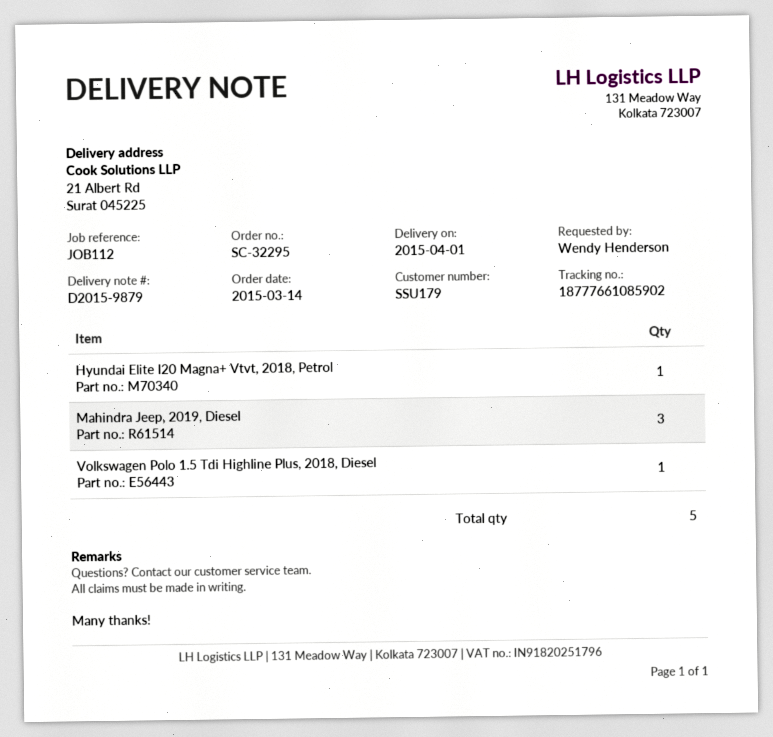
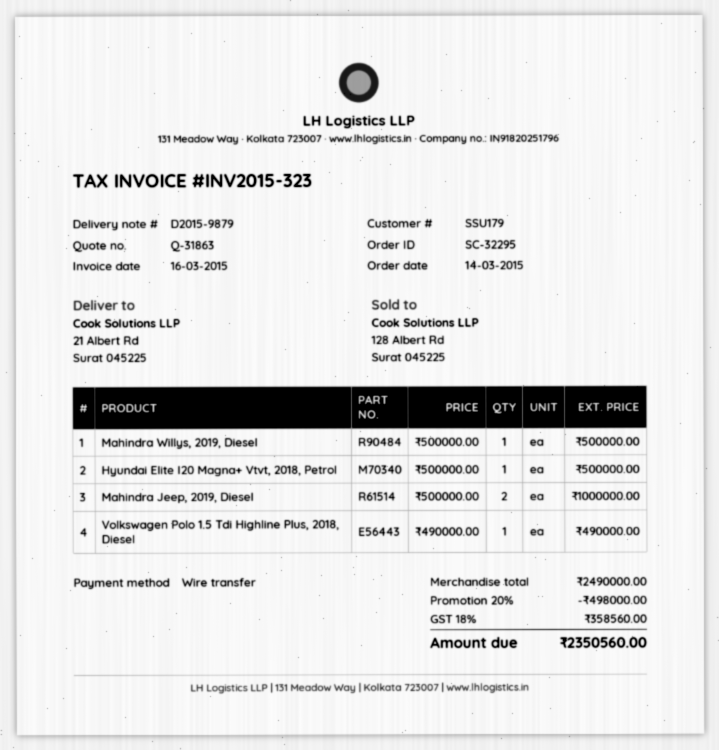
Mahindra Jeep, 2019, Diesel: 3 -> 2
Mahindra Willys, 2019, Diesel: none -> 1

